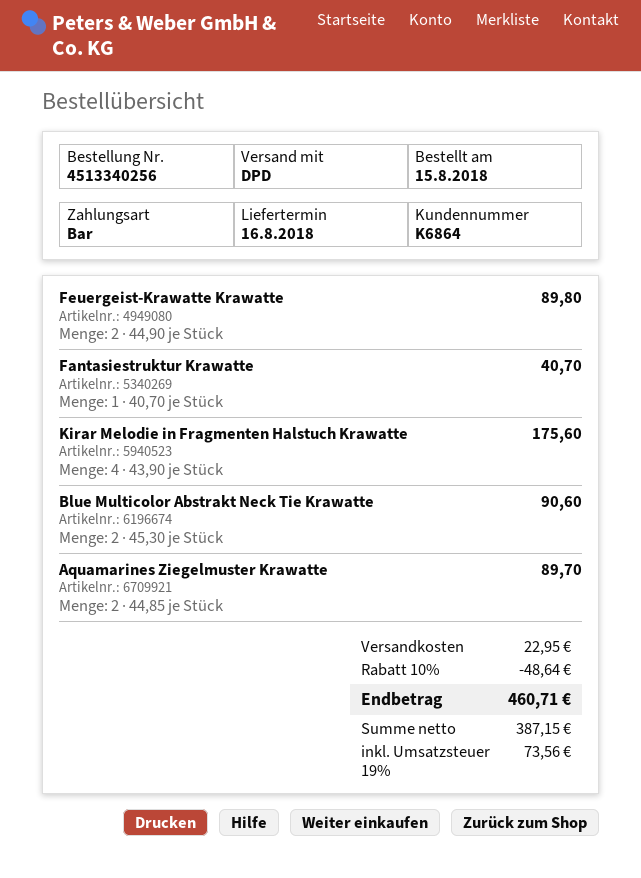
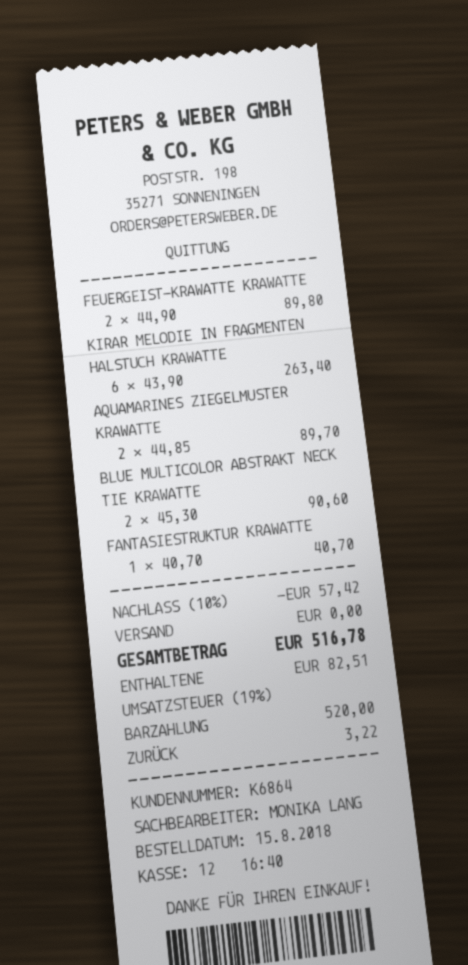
Kirar Melodie in Fragmenten Halstuch Krawatte: 4 x 43.90 = 175.60 -> 6 x 43.90 = 263.40
discount: 10% = 48.64 -> 10% = 57.42
shipping: 22.95 -> 0.00
tax: 19% = 73.56 -> 19% = 82.51
total: 460.71 -> 516.78

